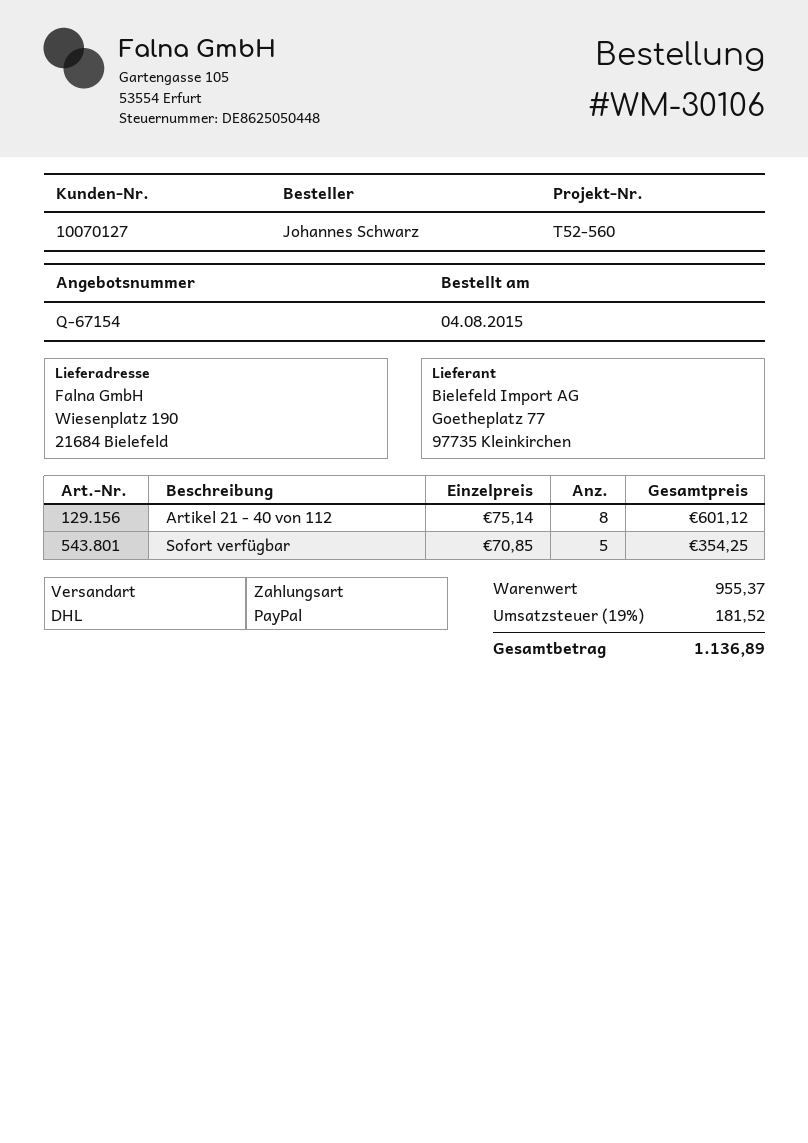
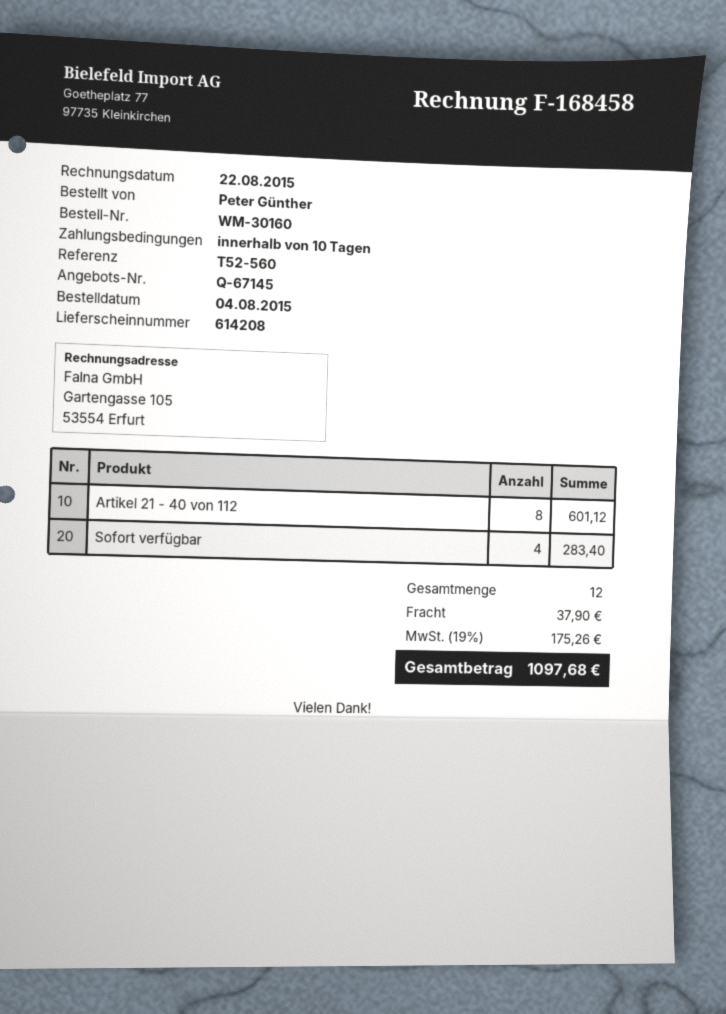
quote number: Q-67154 -> Q-67145
order number: WM-30106 -> WM-30160
ordered by: Johannes Schwarz -> Peter Günther
Sofort verfügbar: 5 for 354.25 -> 4 for 283.40
shipping: none -> 37.90
tax: 19% = 181.52 -> 19% = 175.26
total: 1136.89 -> 1097.68

